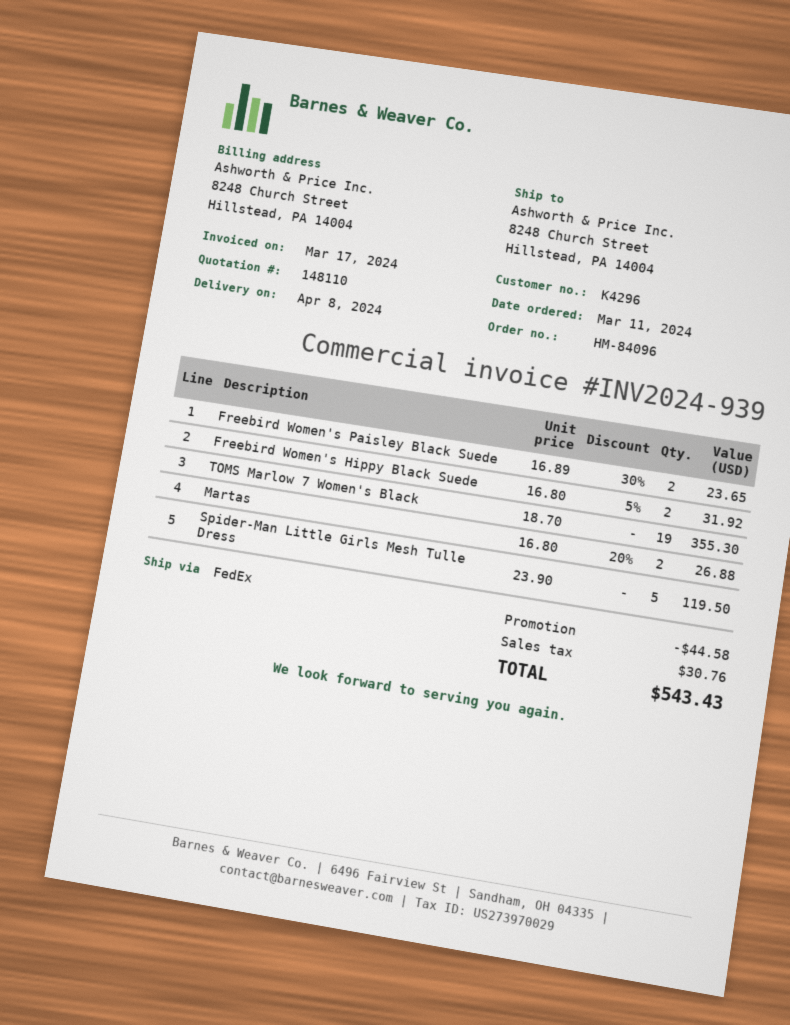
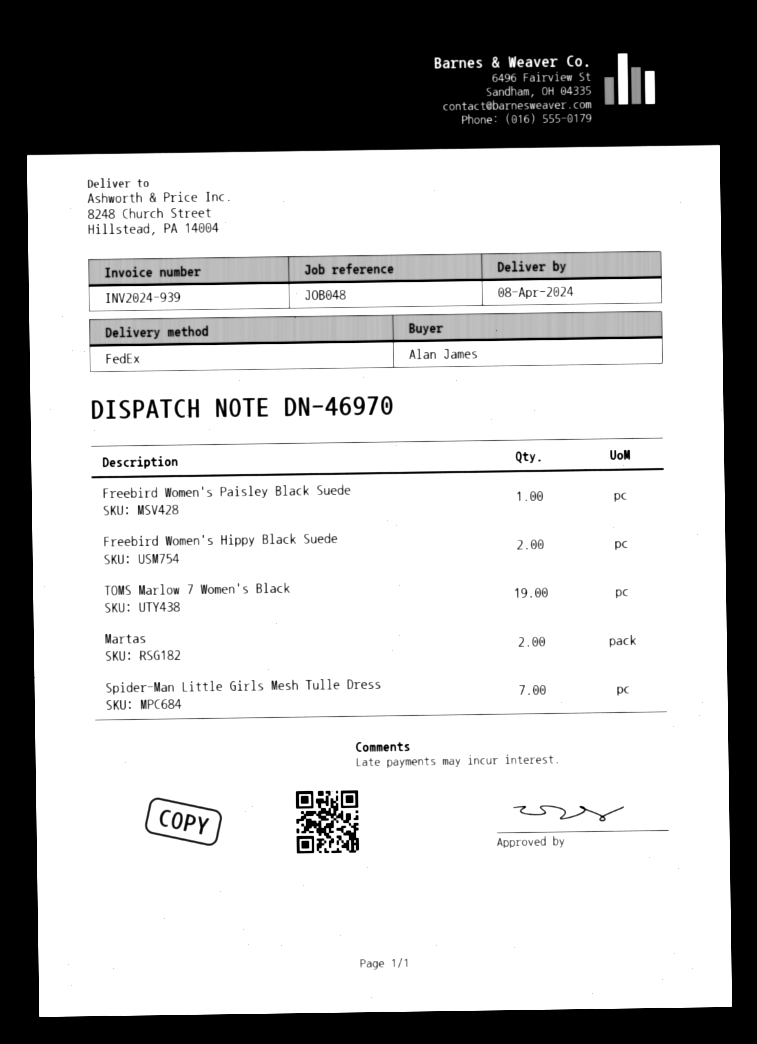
Freebird Women's Paisley Black Suede: 2 -> 1
Spider-Man Little Girls Mesh Tulle Dress: 5 -> 7

